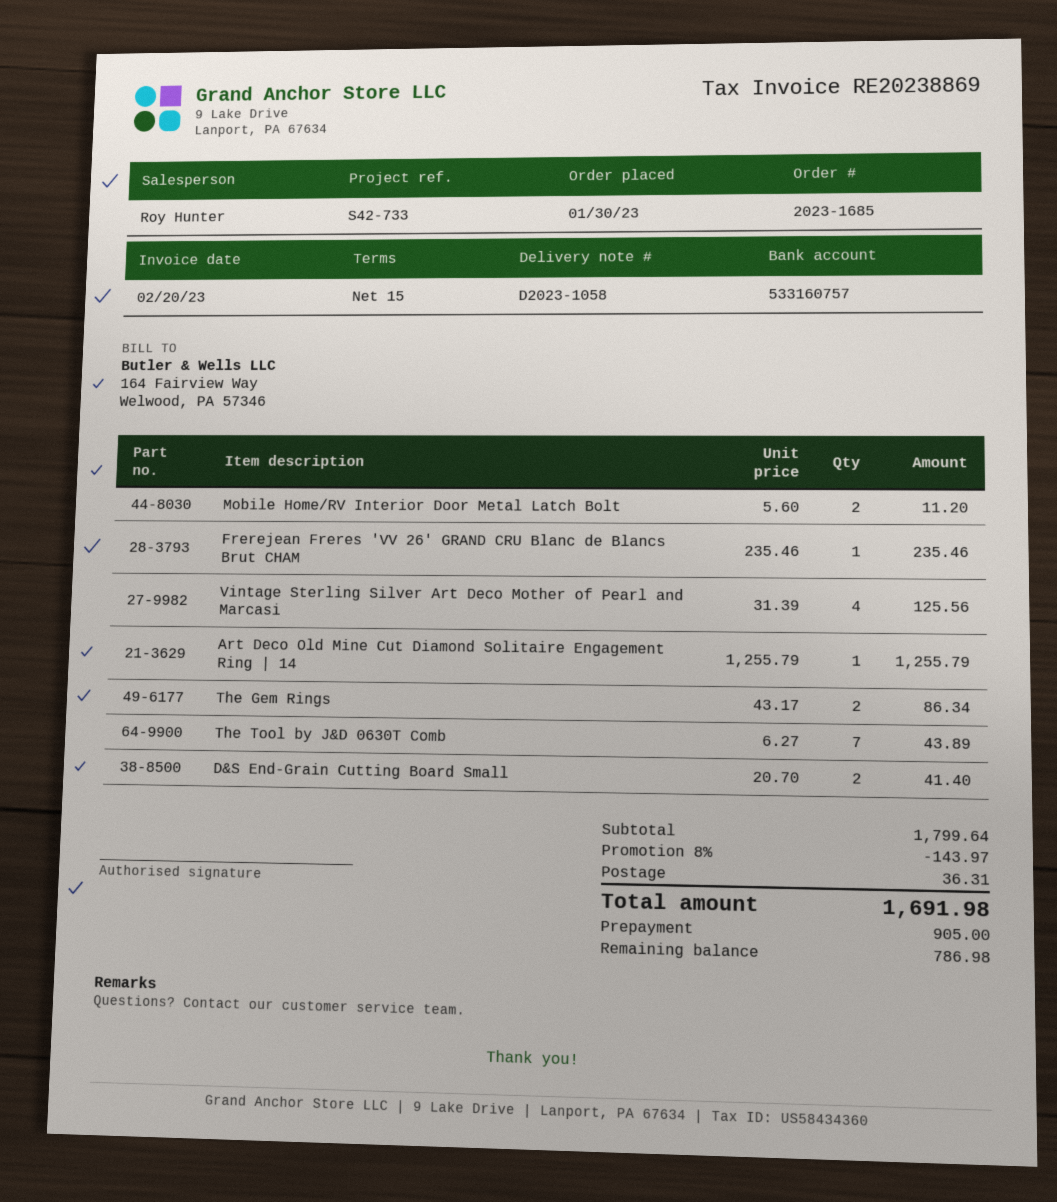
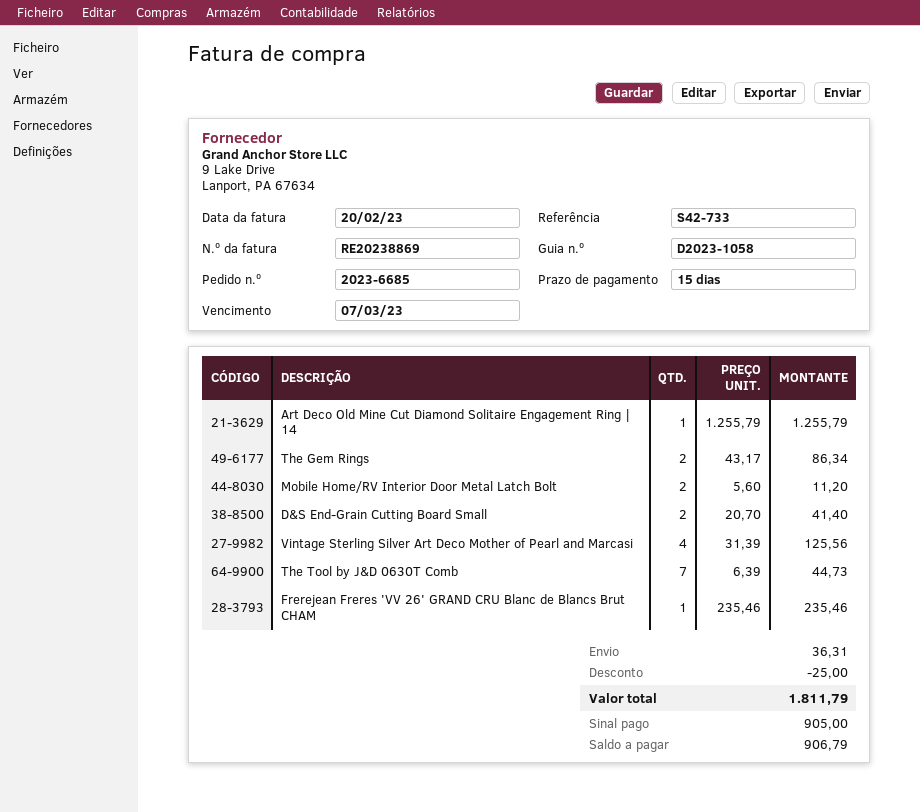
order number: 2023-1685 -> 2023-6685
The Tool by J&D 0630T Comb: 7 x 6.27 = 43.89 -> 7 x 6.39 = 44.73
discount: 143.97 -> 25.00
total: 1691.98 -> 1811.79
balance: 786.98 -> 906.79

